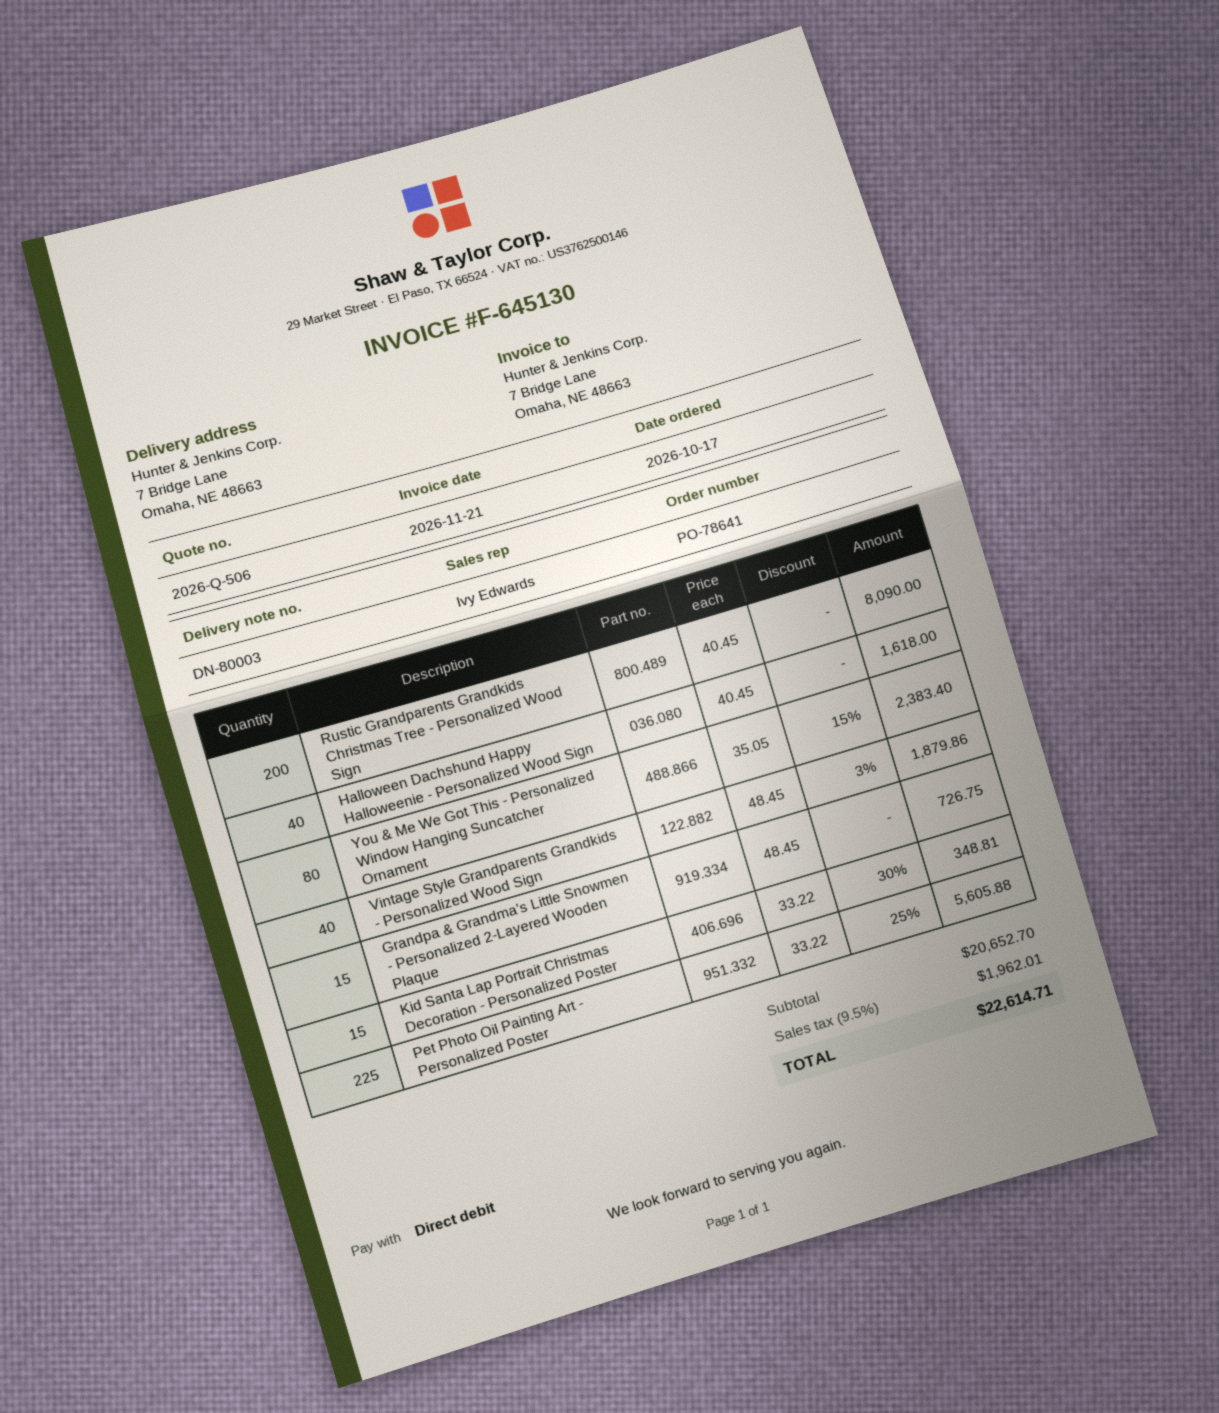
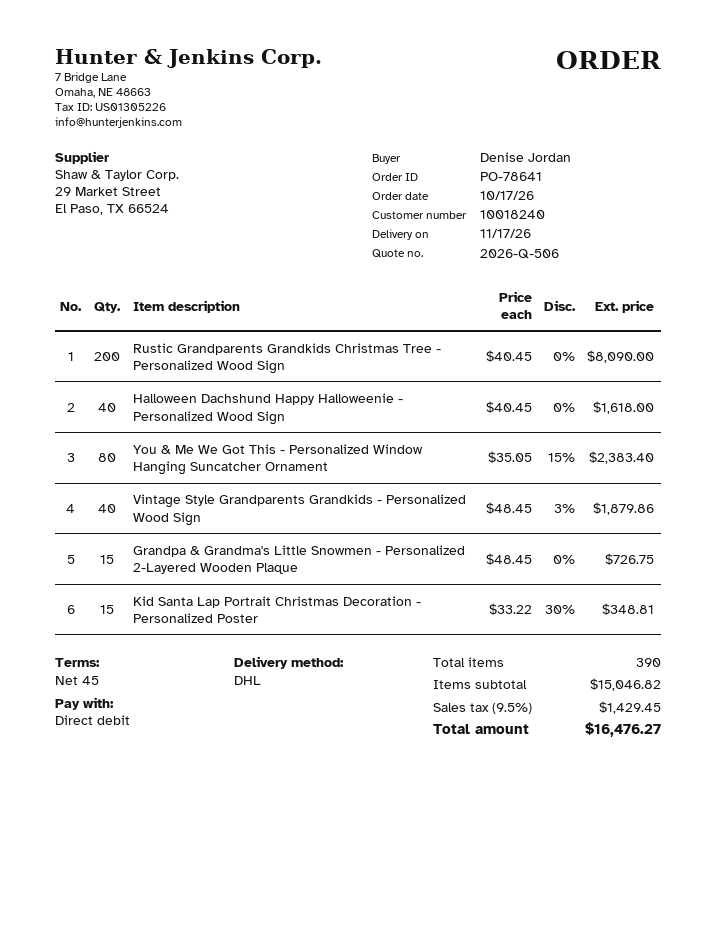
Pet Photo Oil Painting Art - Personalized Poster: 225 x 33.22 - 25% = 5605.88 -> none
subtotal: 20652.70 -> 15046.82
tax: 9.5% = 1962.01 -> 9.5% = 1429.45
total: 22614.71 -> 16476.27

